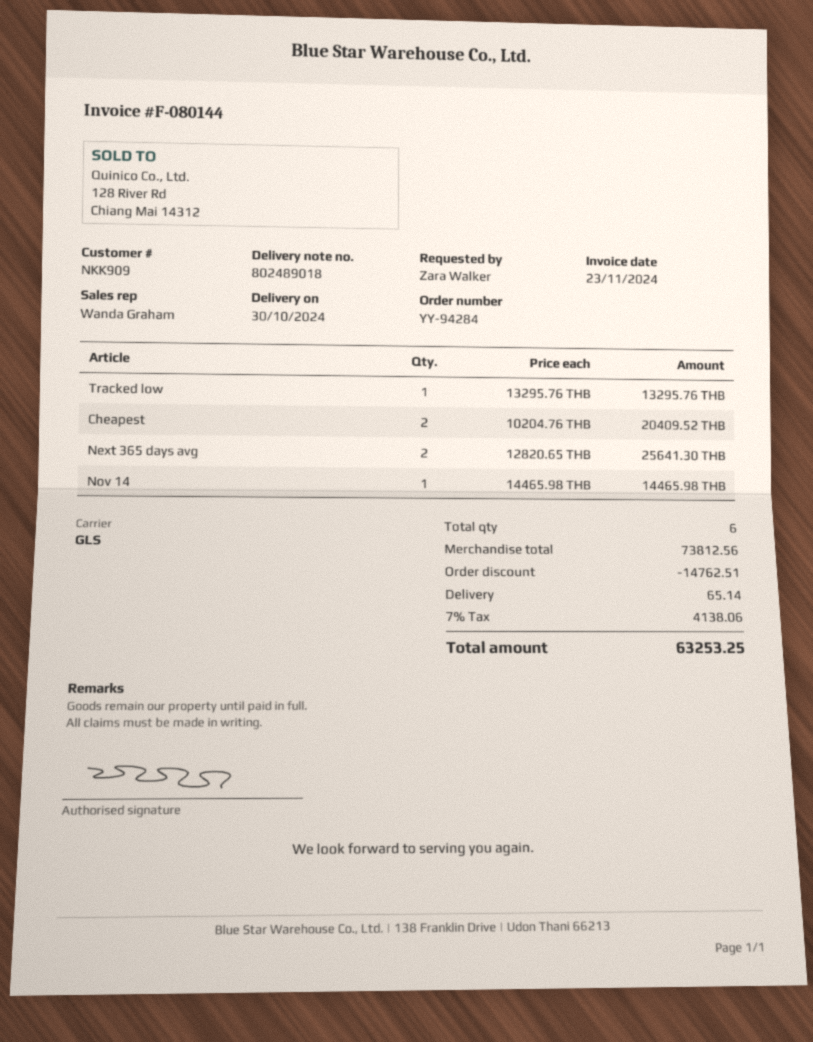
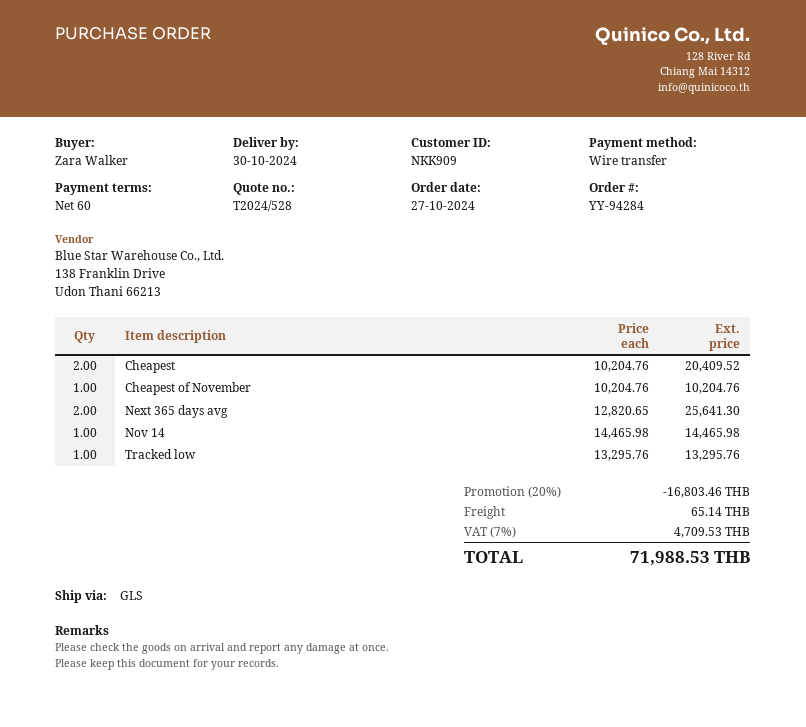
Cheapest of November: none -> 1 x 10204.76 = 10204.76
discount: 14762.51 -> 16803.46
tax: 7% = 4138.06 -> 7% = 4709.53
total: 63253.25 -> 71988.53

